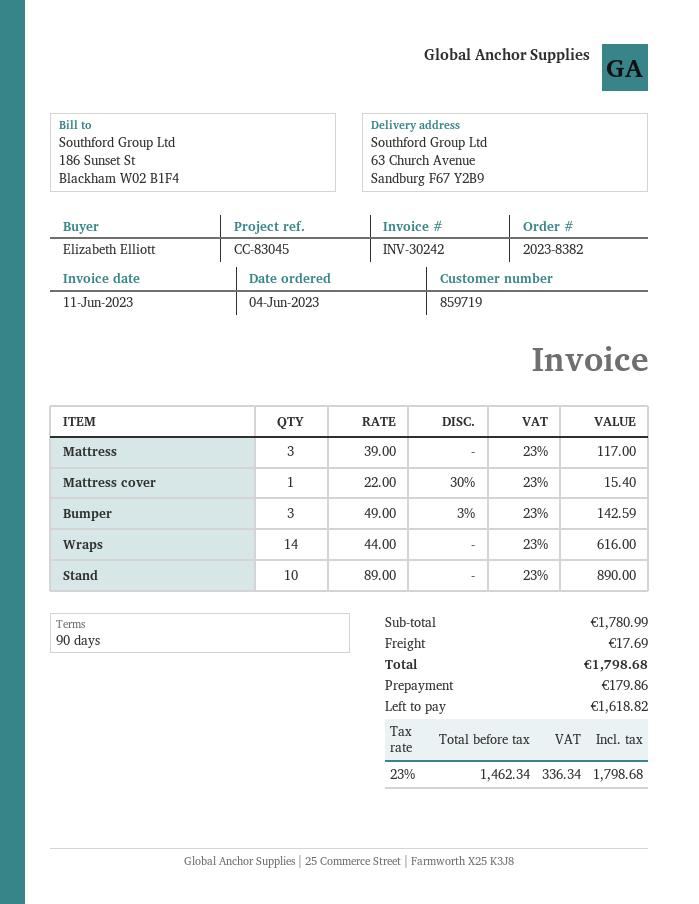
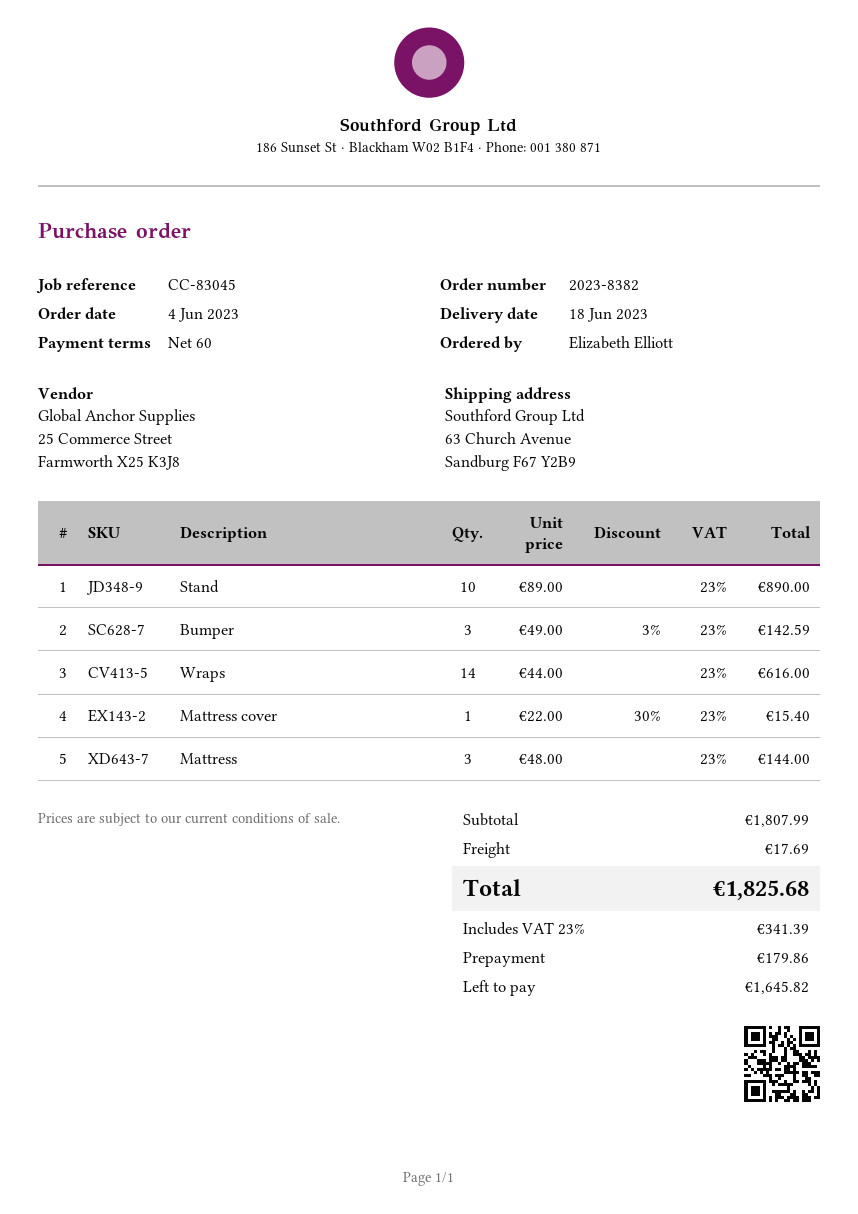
payment terms: 90 days -> 60 days
Mattress: 3 x 39.00 = 117.00 -> 3 x 48.00 = 144.00
subtotal: 1780.99 -> 1807.99
tax: 23% = 336.34 -> 23% = 341.39
total: 1798.68 -> 1825.68
balance: 1618.82 -> 1645.82

